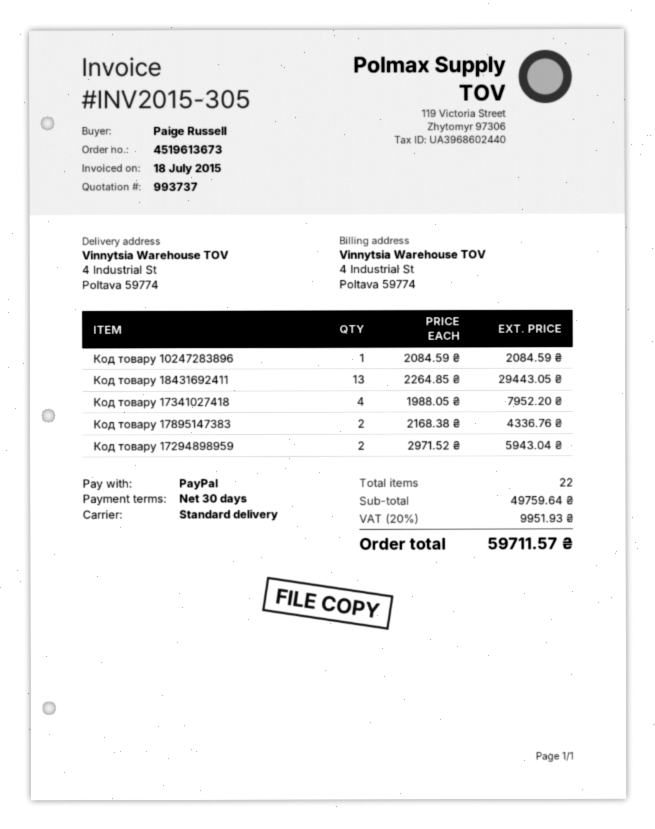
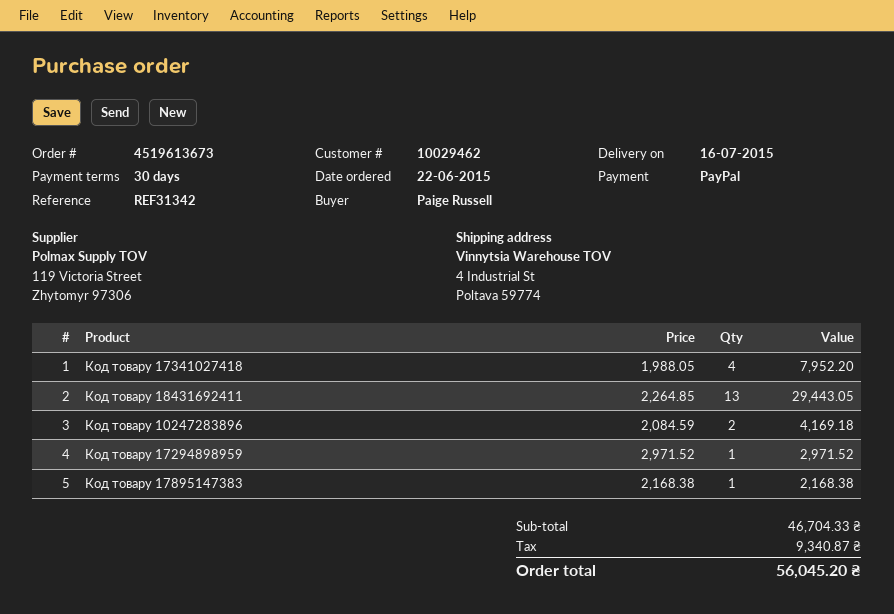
Код товару 10247283896: 1 x 2084.59 = 2084.59 -> 2 x 2084.59 = 4169.18
Код товару 17895147383: 2 x 2168.38 = 4336.76 -> 1 x 2168.38 = 2168.38
Код товару 17294898959: 2 x 2971.52 = 5943.04 -> 1 x 2971.52 = 2971.52
subtotal: 49759.64 -> 46704.33
tax: 9951.93 -> 9340.87
total: 59711.57 -> 56045.20

